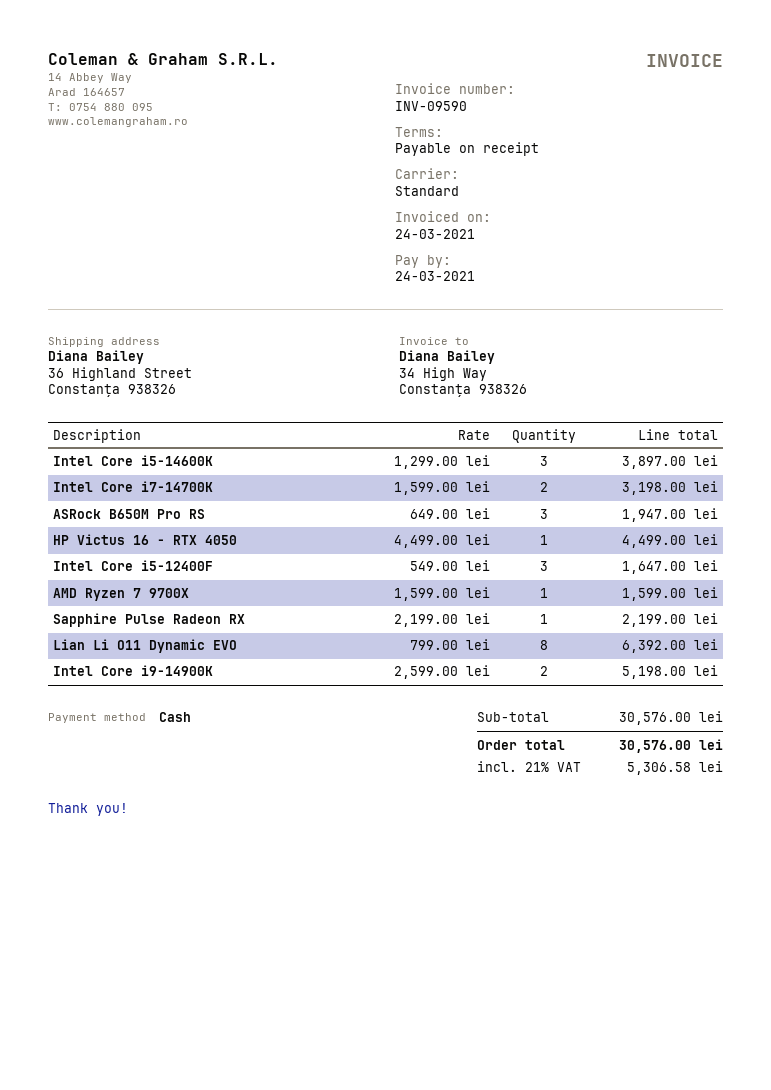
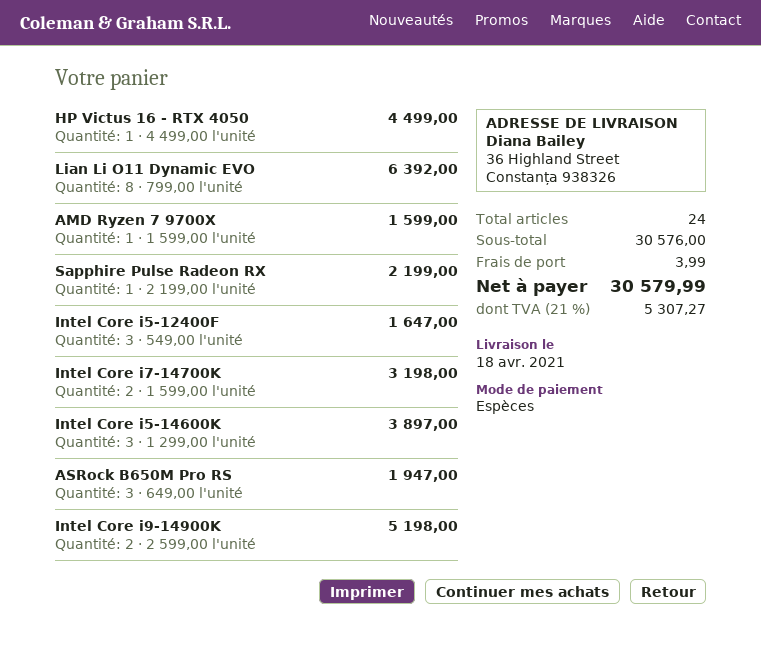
shipping: none -> 3.99
tax: 21% = 5306.58 -> 21% = 5307.27
total: 30576.00 -> 30579.99

